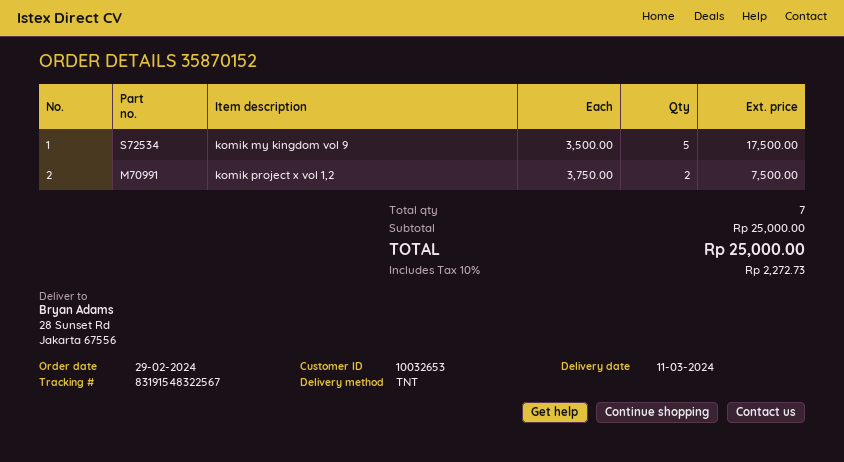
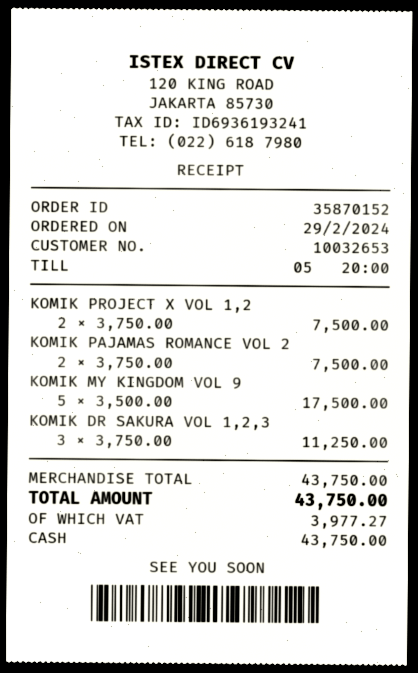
KOMIK PAJAMAS ROMANCE VOL 2: none -> 2 x 3750.00 = 7500.00
KOMIK DR SAKURA VOL 1,2,3: none -> 3 x 3750.00 = 11250.00
subtotal: 25000.00 -> 43750.00
tax: 2272.73 -> 3977.27
total: 25000.00 -> 43750.00

